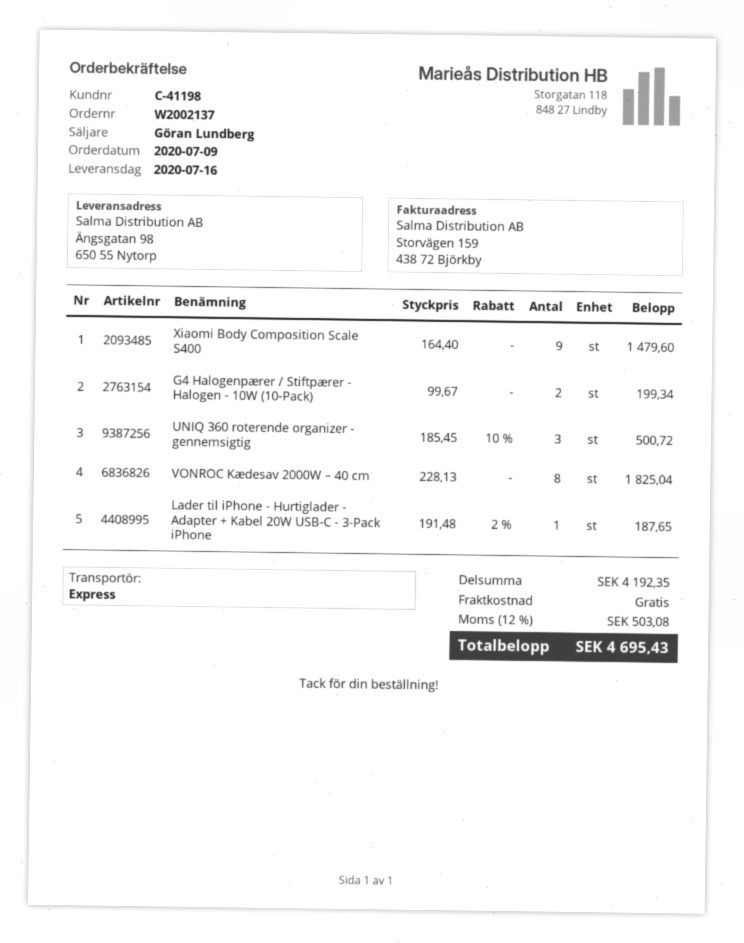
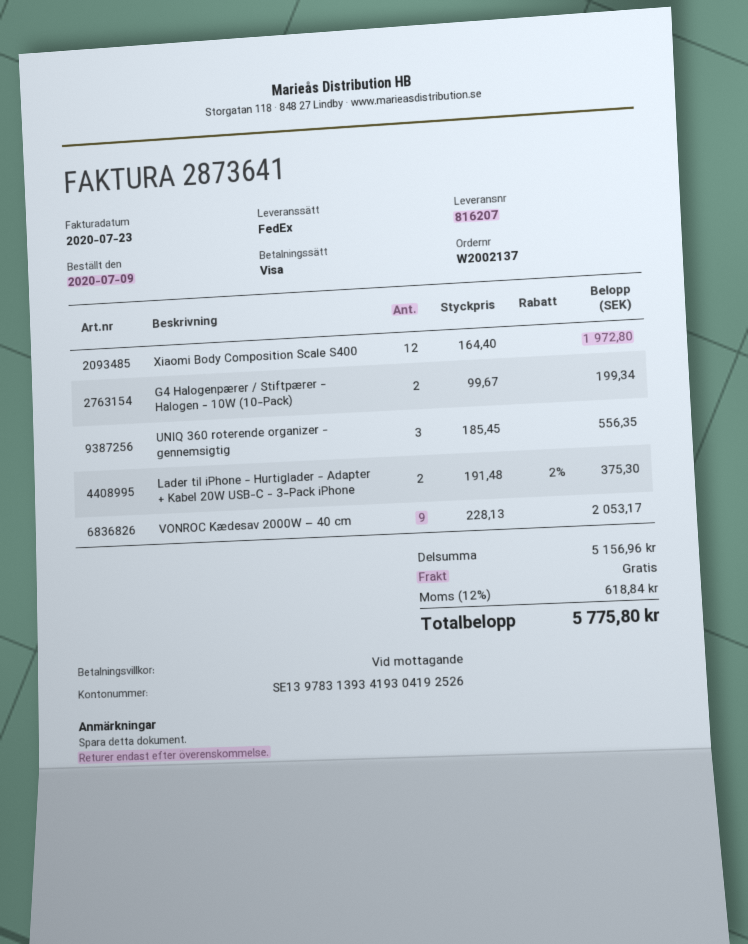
shipping method: express -> FedEx
Xiaomi Body Composition Scale S400: 9 x 164.40 = 1479.60 -> 12 x 164.40 = 1972.80
UNIQ 360 roterende organizer - gennemsigtig: 3 x 185.45 - 10% = 500.72 -> 3 x 185.45 = 556.35
VONROC Kædesav 2000W – 40 cm: 8 x 228.13 = 1825.04 -> 9 x 228.13 = 2053.17
Lader til iPhone - Hurtiglader - Adapter + Kabel 20W USB-C - 3-Pack iPhone: 1 x 191.48 - 2% = 187.65 -> 2 x 191.48 - 2% = 375.30
subtotal: 4192.35 -> 5156.96
tax: 12% = 503.08 -> 12% = 618.84
total: 4695.43 -> 5775.80

